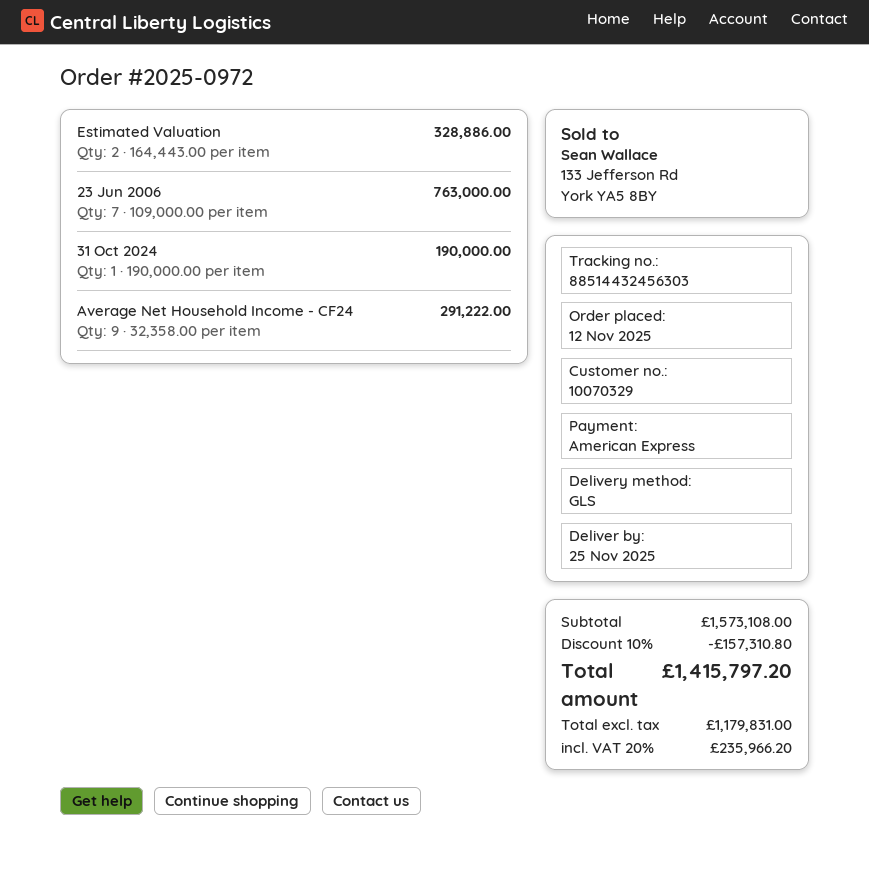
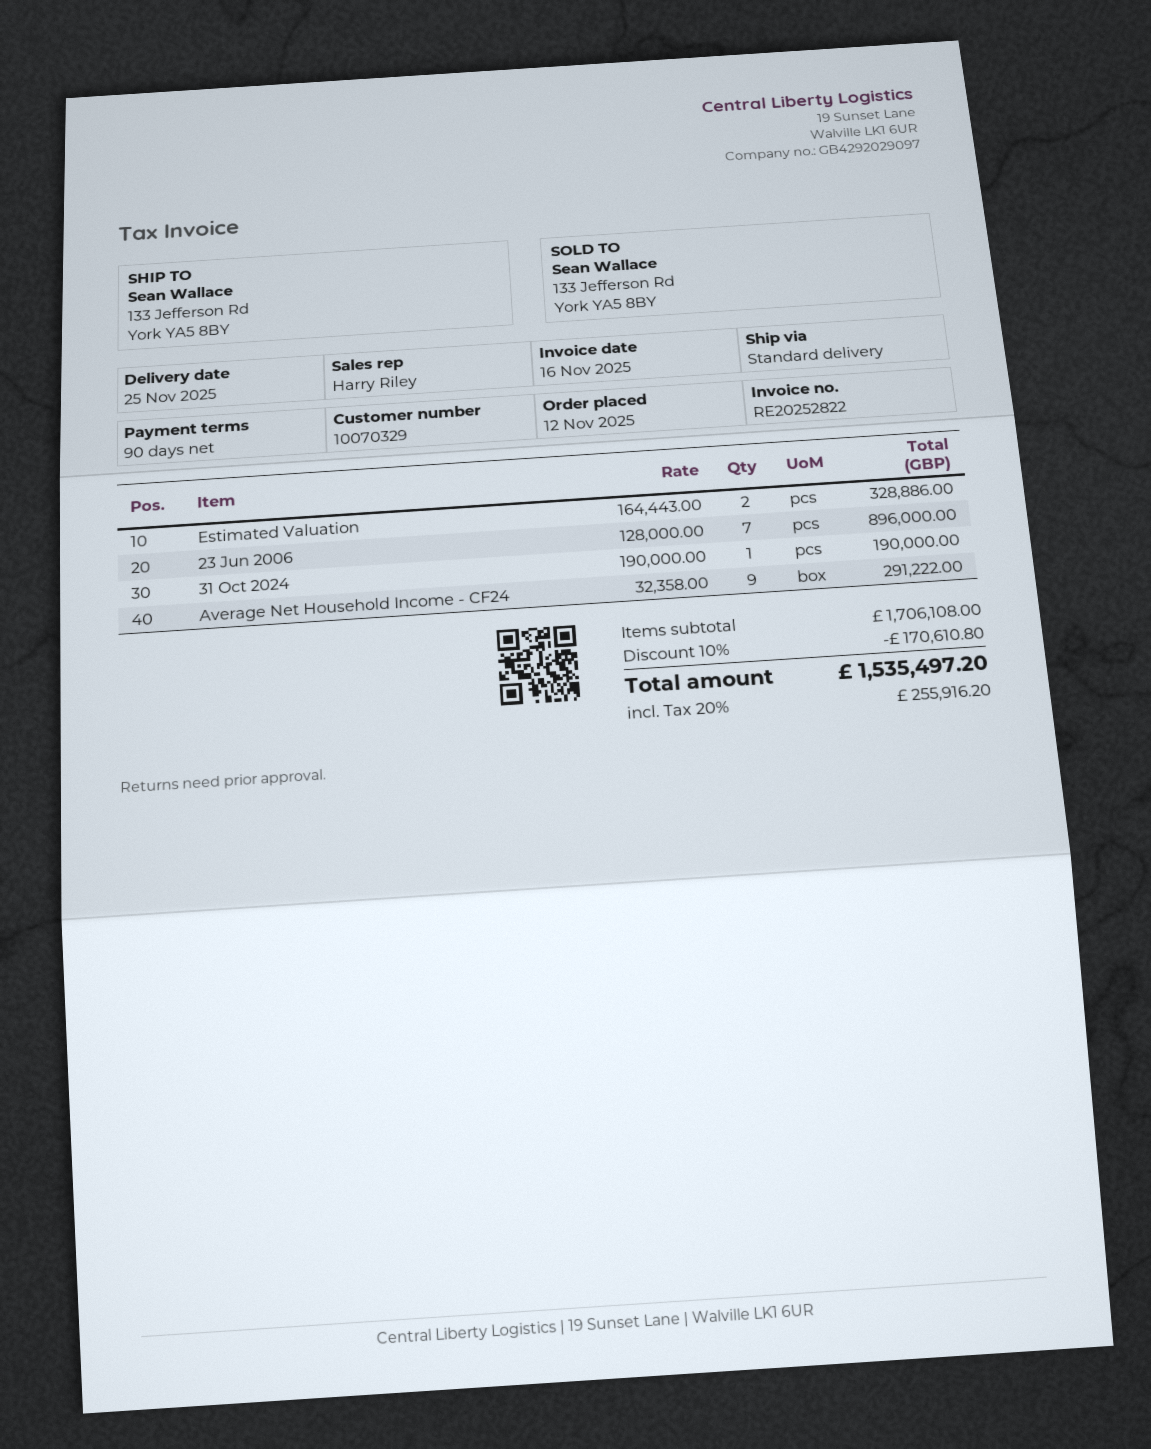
shipping method: GLS -> standard
23 Jun 2006: 7 x 109000.00 = 763000.00 -> 7 x 128000.00 = 896000.00
subtotal: 1573108.00 -> 1706108.00
discount: 10% = 157310.80 -> 10% = 170610.80
tax: 20% = 235966.20 -> 20% = 255916.20
total: 1415797.20 -> 1535497.20

